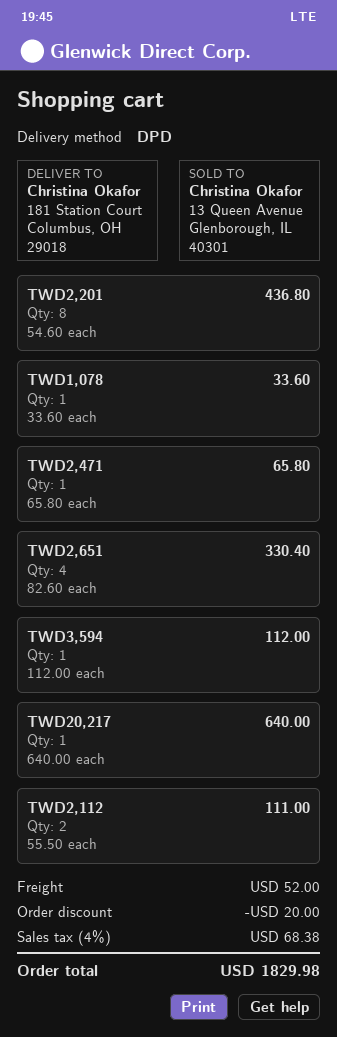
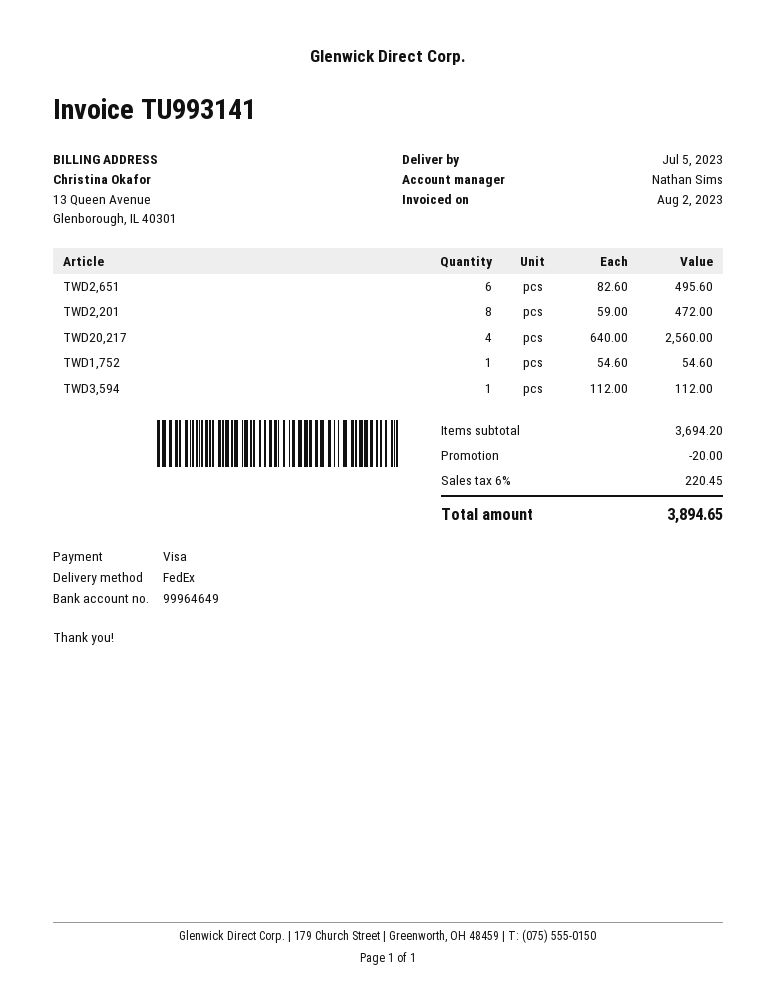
shipping method: DPD -> FedEx
TWD2,201: 8 x 54.60 = 436.80 -> 8 x 59.00 = 472.00
TWD1,078: 1 x 33.60 = 33.60 -> none
TWD2,471: 1 x 65.80 = 65.80 -> none
TWD2,651: 4 x 82.60 = 330.40 -> 6 x 82.60 = 495.60
TWD20,217: 1 x 640.00 = 640.00 -> 4 x 640.00 = 2560.00
TWD2,112: 2 x 55.50 = 111.00 -> none
TWD1,752: none -> 1 x 54.60 = 54.60
shipping: 52.00 -> none
tax: 4% = 68.38 -> 6% = 220.45
total: 1829.98 -> 3894.65

